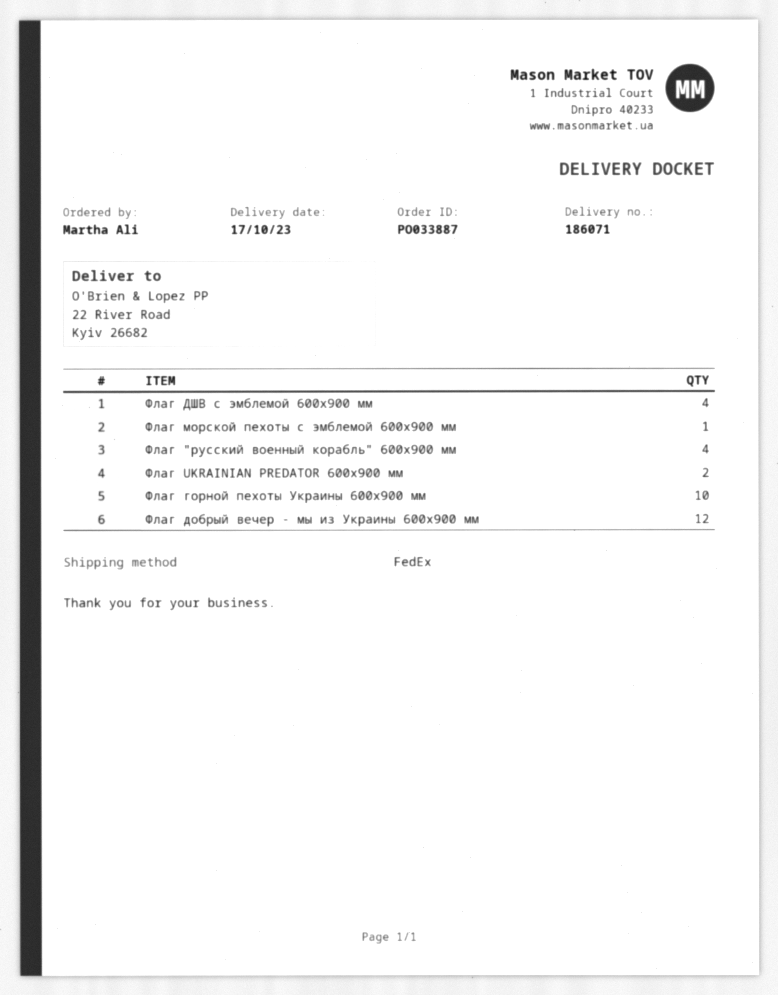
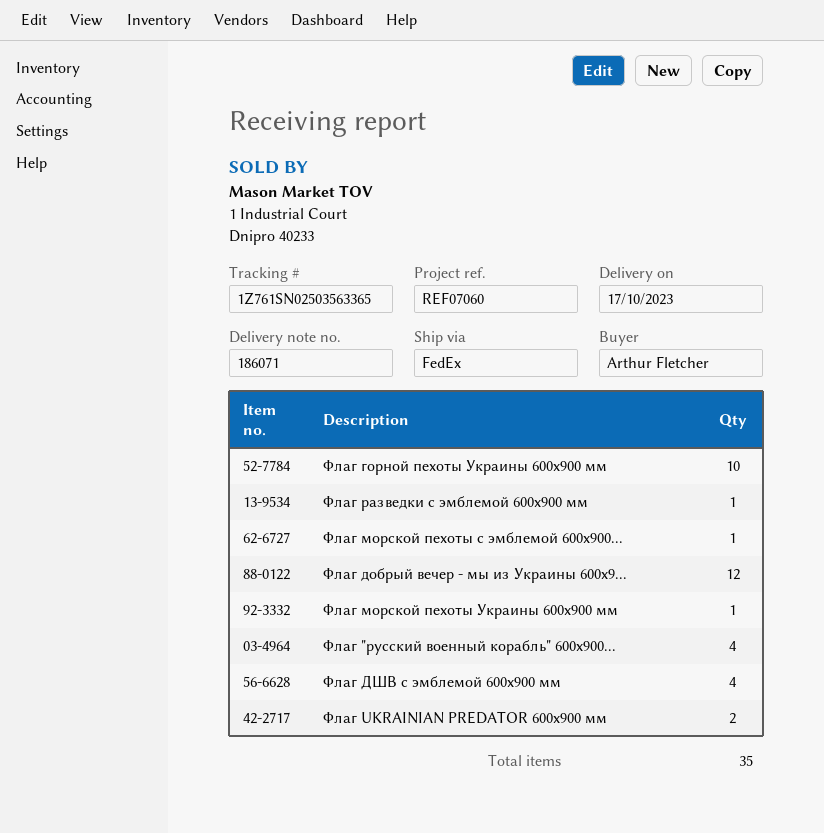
ordered by: Martha Ali -> Arthur Fletcher
Флаг разведки с эмблемой 600х900 мм: none -> 1
Флаг морской пехоты Украины 600х900 мм: none -> 1

